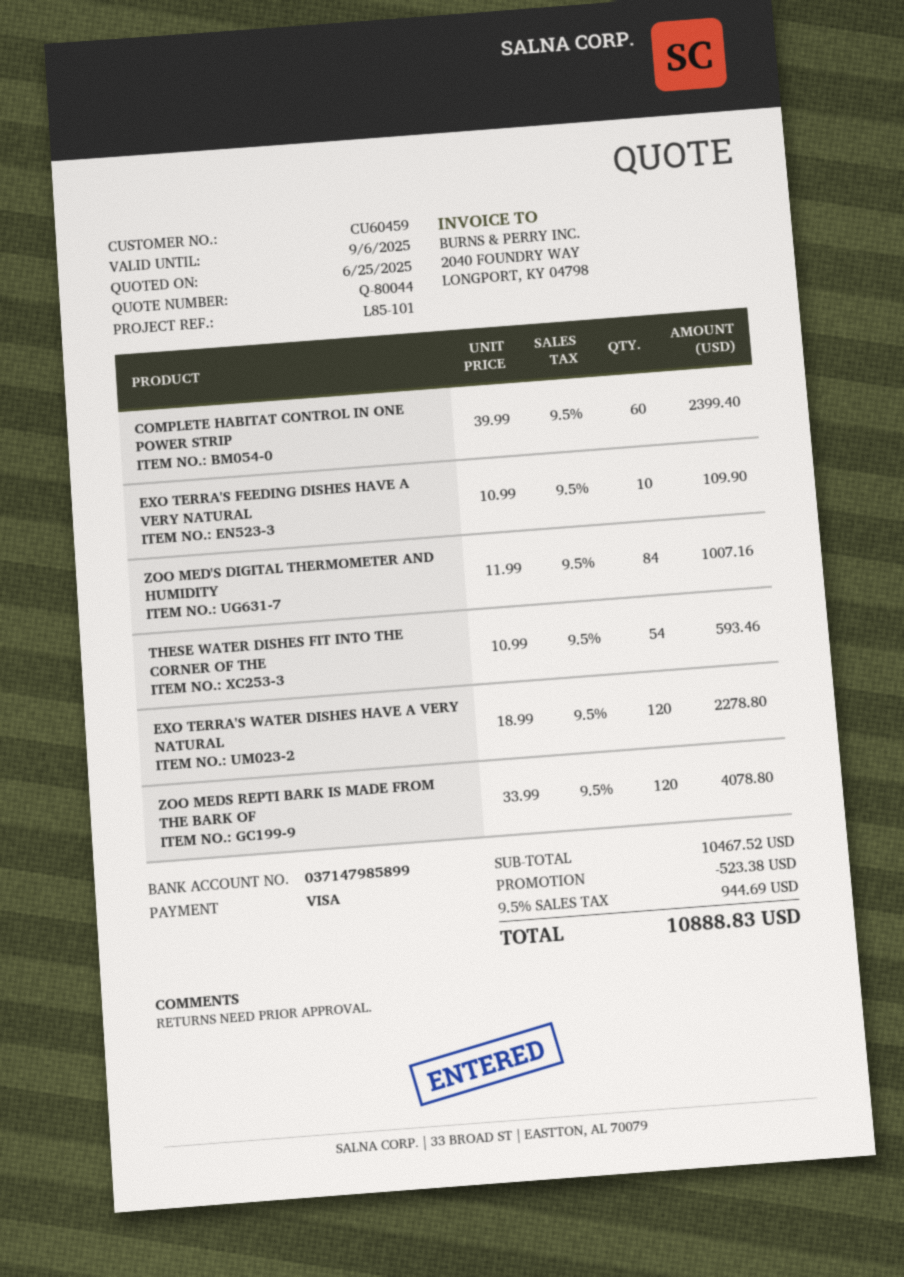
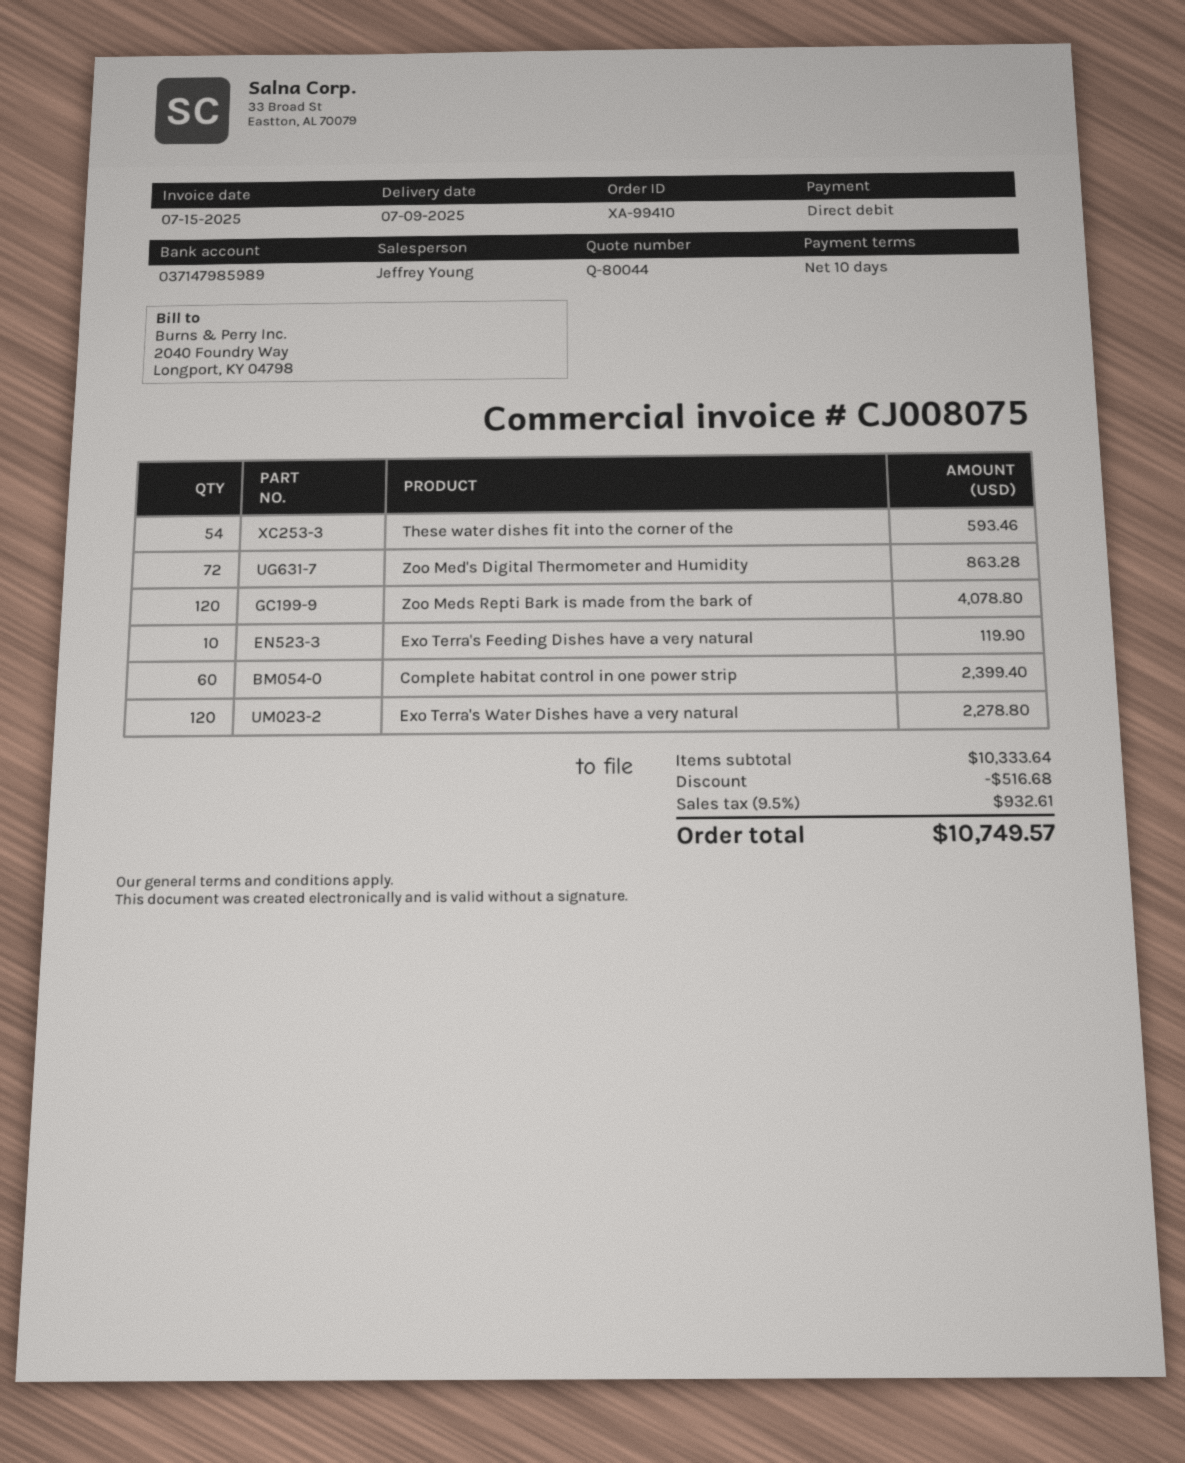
payment method: Visa -> direct debit
bank account: 037147985899 -> 037147985989
EXO TERRA'S FEEDING DISHES HAVE A VERY NATURAL: 10 for 109.90 -> 10 for 119.90
ZOO MED'S DIGITAL THERMOMETER AND HUMIDITY: 84 for 1007.16 -> 72 for 863.28
subtotal: 10467.52 -> 10333.64
discount: 523.38 -> 516.68
tax: 9.5% = 944.69 -> 9.5% = 932.61
total: 10888.83 -> 10749.57

